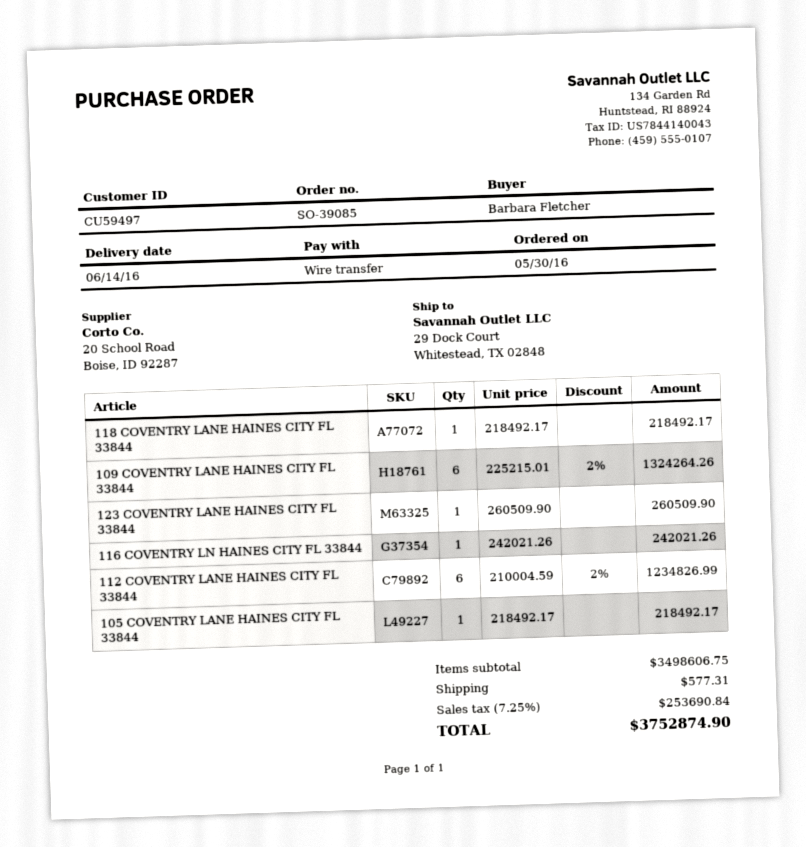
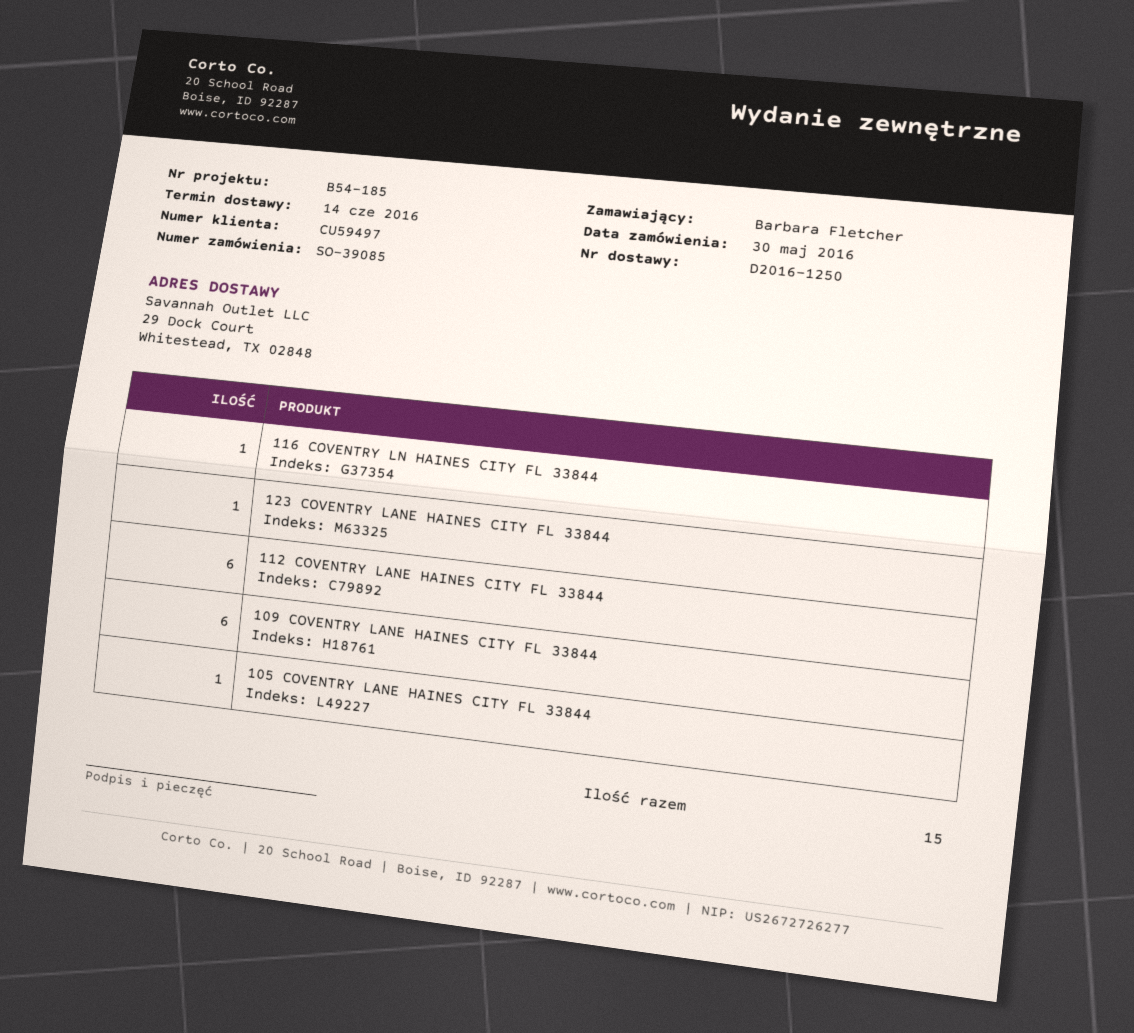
118 COVENTRY LANE HAINES CITY FL 33844: 1 -> none

